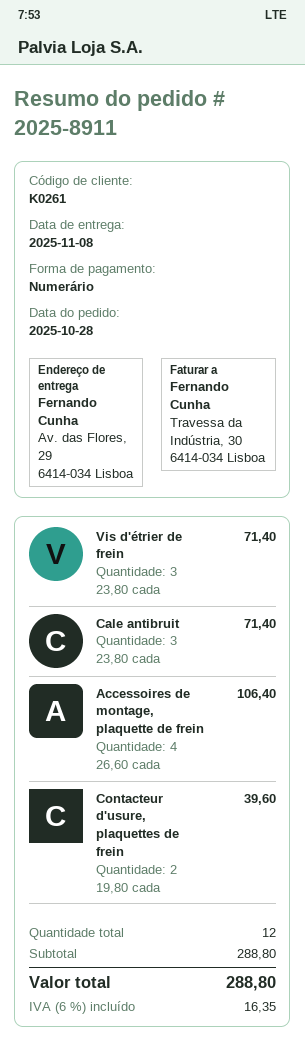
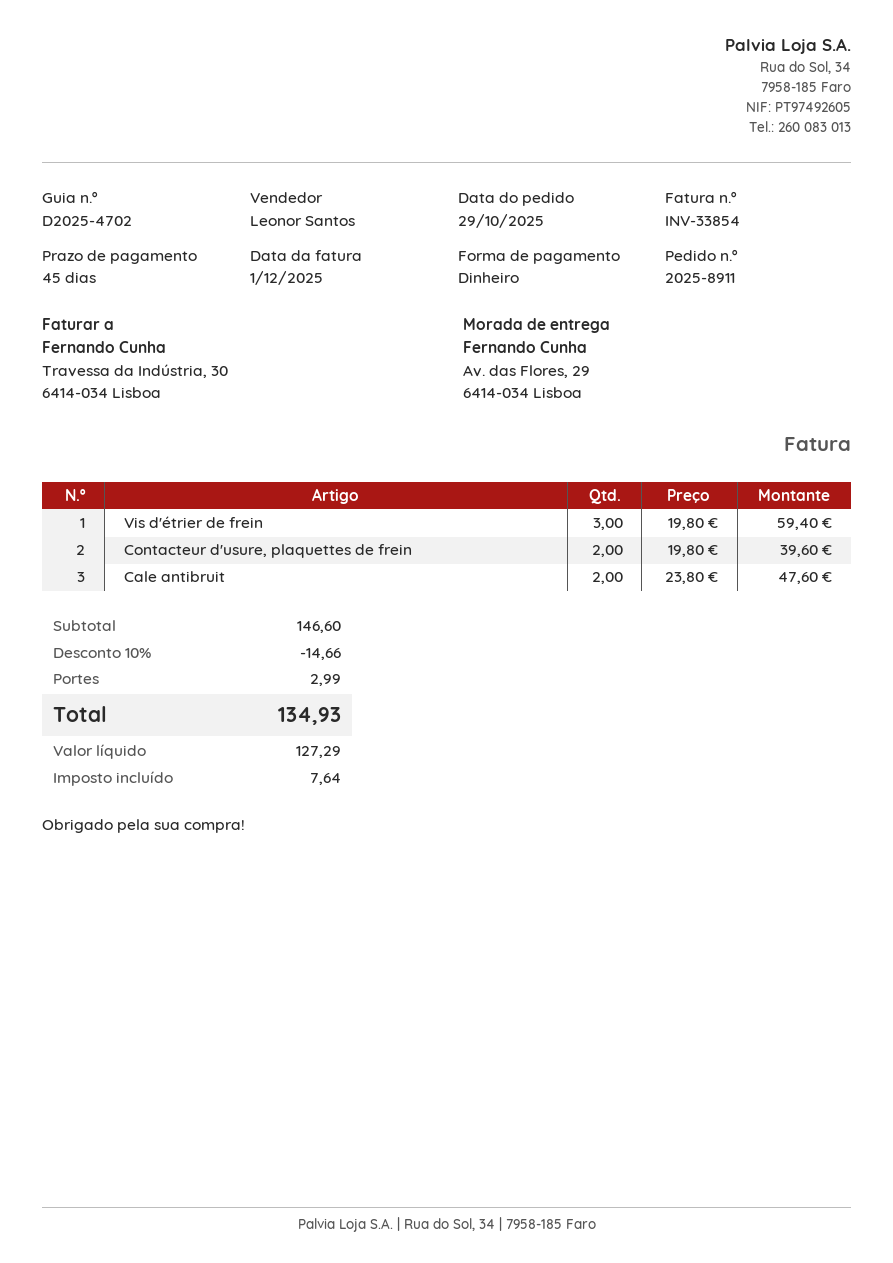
order date: 2025-10-28 -> 2025-10-29
Vis d'étrier de frein: 3 x 23.80 = 71.40 -> 3 x 19.80 = 59.40
Cale antibruit: 3 x 23.80 = 71.40 -> 2 x 23.80 = 47.60
Accessoires de montage, plaquette de frein: 4 x 26.60 = 106.40 -> none
subtotal: 288.80 -> 146.60
discount: none -> 10% = 14.66
shipping: none -> 2.99
tax: 16.35 -> 7.64
total: 288.80 -> 134.93

